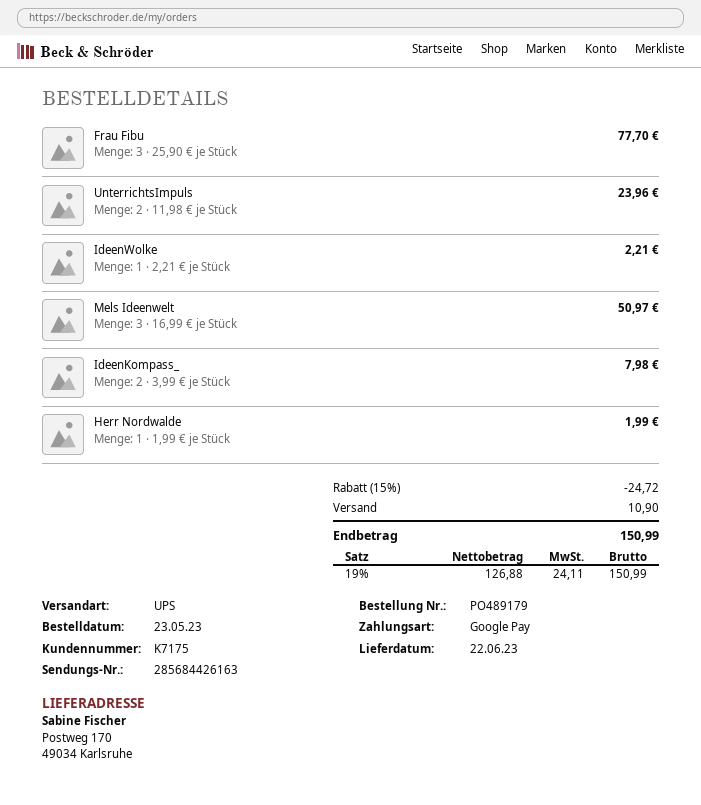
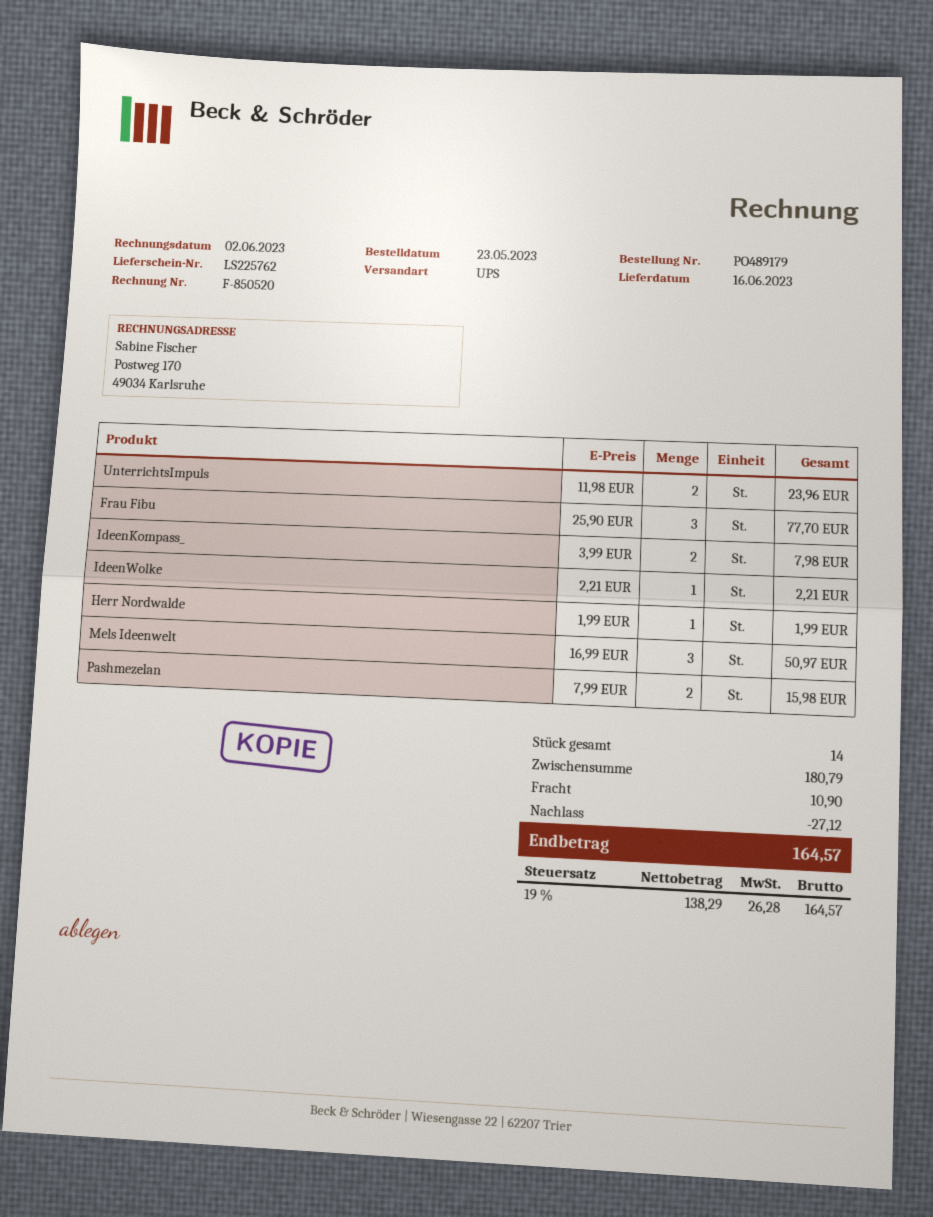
delivery date: 2023-06-22 -> 2023-06-16
Pashmezelan: none -> 2 x 7.99 = 15.98
discount: 24.72 -> 27.12
net: 126.88 -> 138.29
tax: 19% = 24.11 -> 19% = 26.28
total: 150.99 -> 164.57

